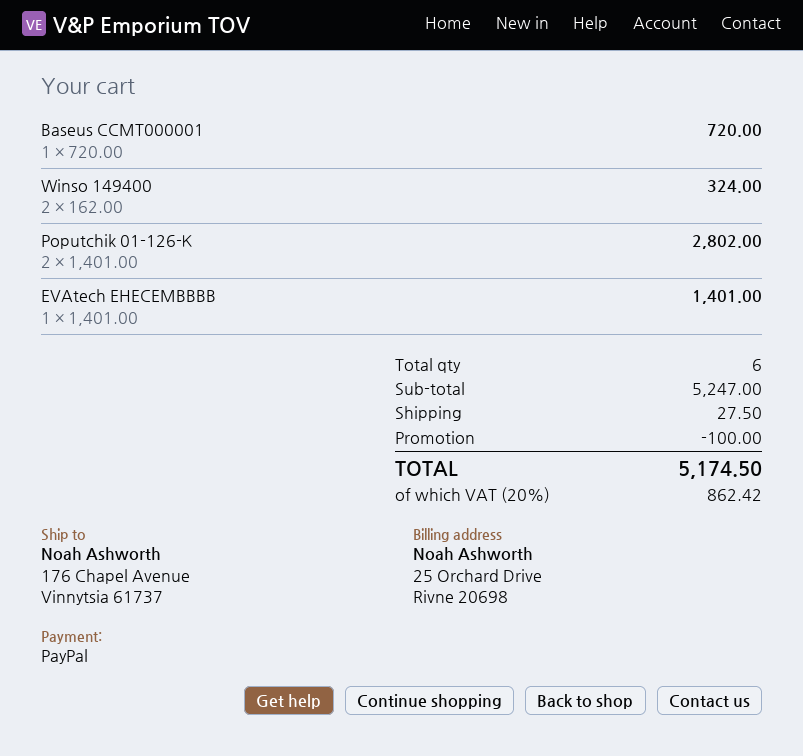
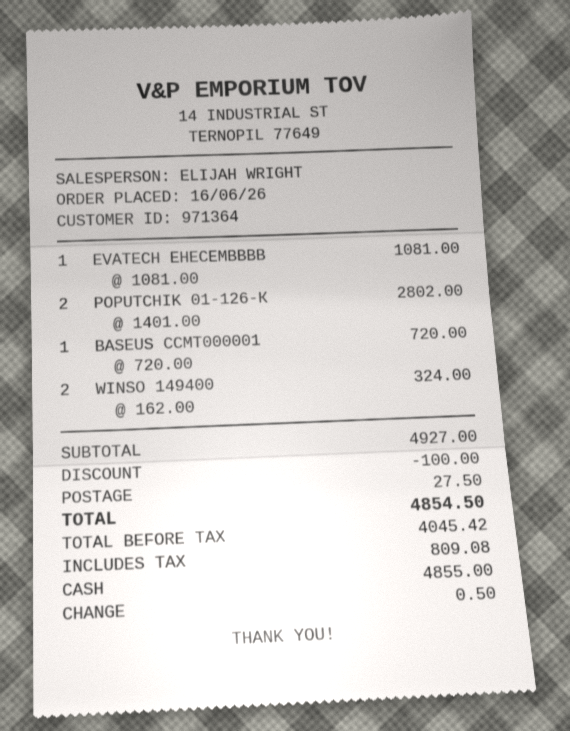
payment method: PayPal -> cash
EVAtech EHECEMBBBB: 1 x 1401.00 = 1401.00 -> 1 x 1081.00 = 1081.00
subtotal: 5247.00 -> 4927.00
tax: 862.42 -> 809.08
total: 5174.50 -> 4854.50

